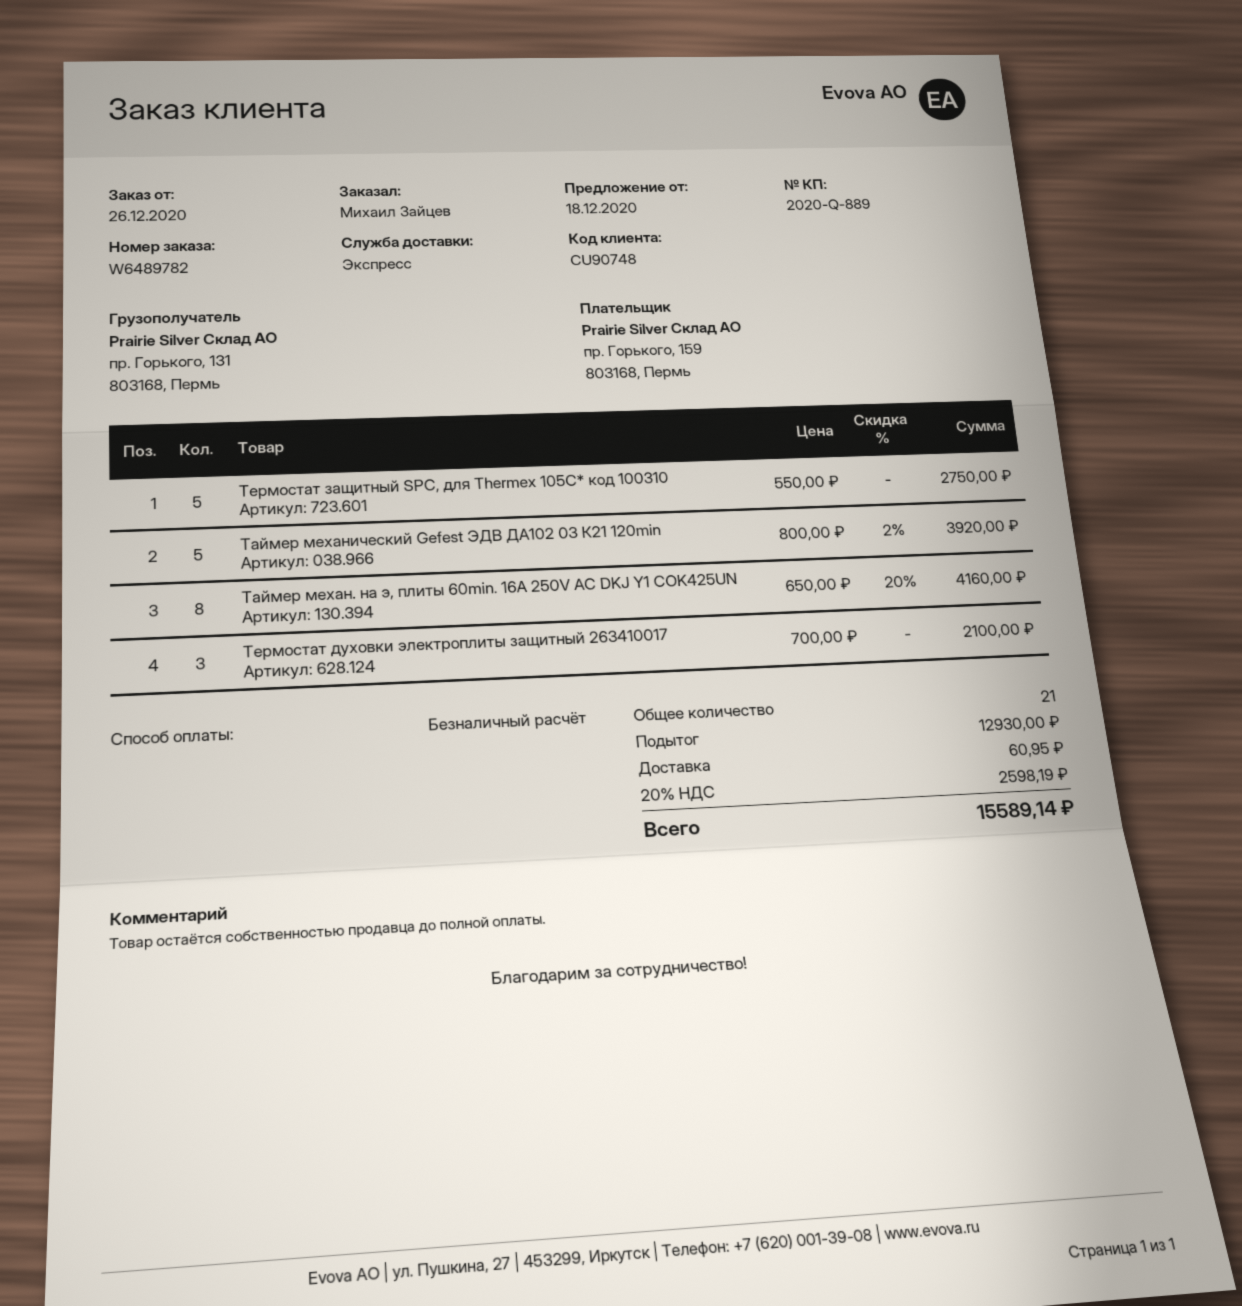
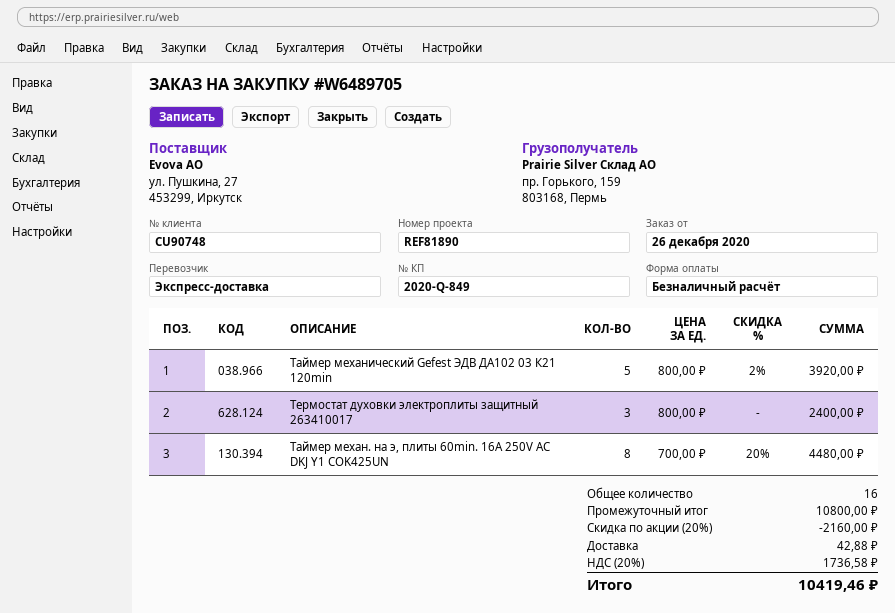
quote number: 2020-Q-889 -> 2020-Q-849
order number: W6489782 -> W6489705
ship to: пр. Горького, 131, 803168, Пермь -> пр. Горького, 159, 803168, Пермь
Термостат защитный SPC, для Thermex 105C* код 100310: 5 x 550.00 = 2750.00 -> none
Таймер механ. на э, плиты 60min. 16A 250V AC DKJ Y1 COK425UN: 8 x 650.00 - 20% = 4160.00 -> 8 x 700.00 - 20% = 4480.00
Термостат духовки электроплиты защитный 263410017: 3 x 700.00 = 2100.00 -> 3 x 800.00 = 2400.00
total quantity: 21 -> 16
subtotal: 12930.00 -> 10800.00
discount: none -> 20% = 2160.00
shipping: 60.95 -> 42.88
tax: 20% = 2598.19 -> 20% = 1736.58
total: 15589.14 -> 10419.46

